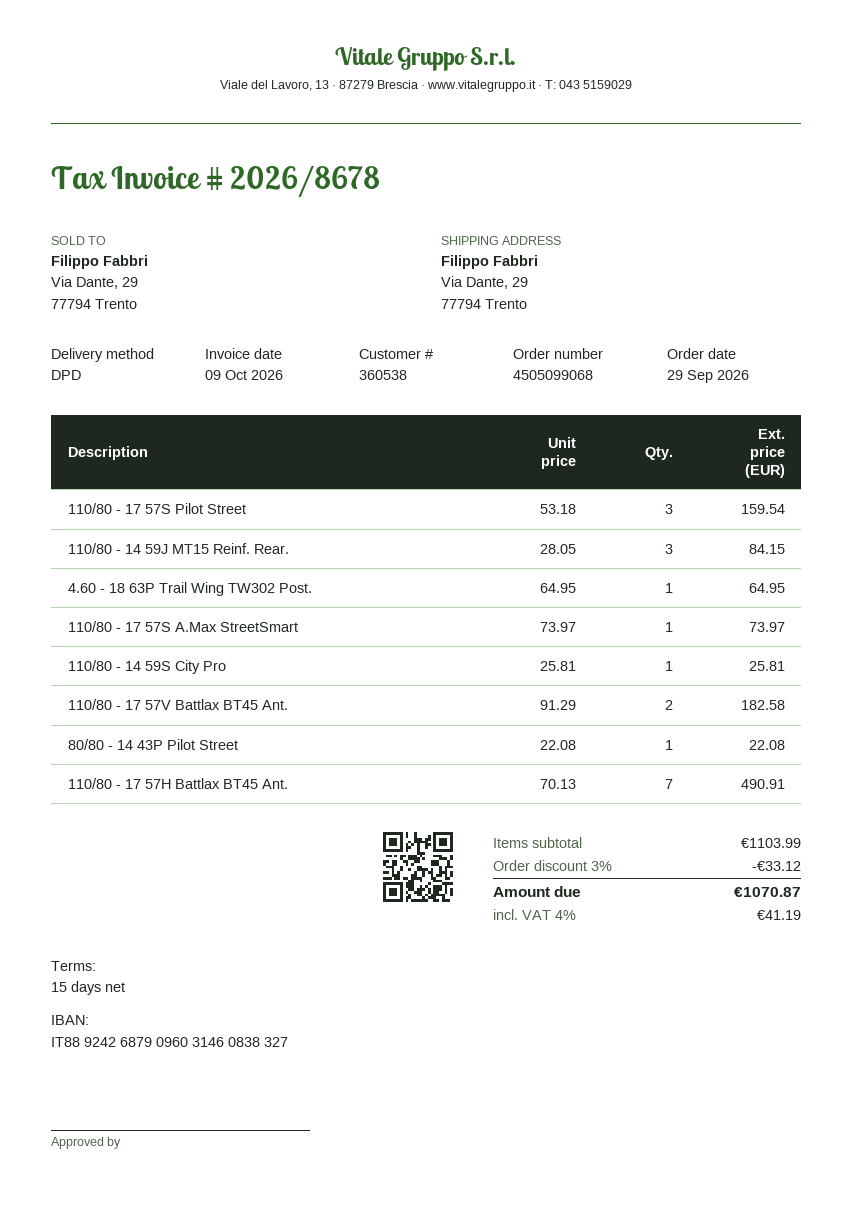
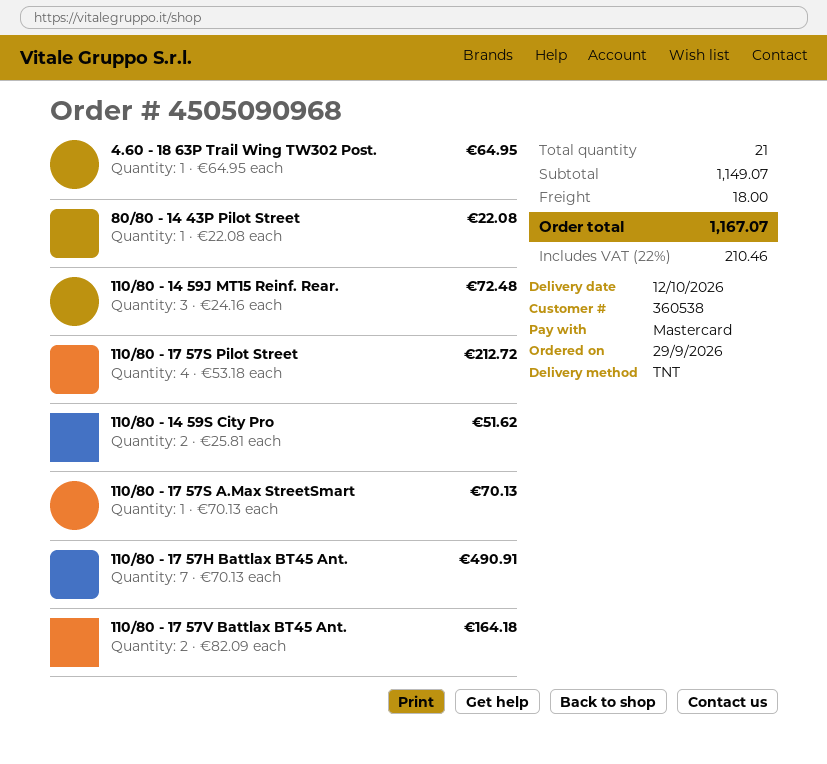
order number: 4505099068 -> 4505090968
shipping method: DPD -> TNT
110/80 - 17 57S Pilot Street: 3 x 53.18 = 159.54 -> 4 x 53.18 = 212.72
110/80 - 14 59J MT15 Reinf. Rear.: 3 x 28.05 = 84.15 -> 3 x 24.16 = 72.48
110/80 - 17 57S A.Max StreetSmart: 1 x 73.97 = 73.97 -> 1 x 70.13 = 70.13
110/80 - 14 59S City Pro: 1 x 25.81 = 25.81 -> 2 x 25.81 = 51.62
110/80 - 17 57V Battlax BT45 Ant.: 2 x 91.29 = 182.58 -> 2 x 82.09 = 164.18
subtotal: 1103.99 -> 1149.07
discount: 3% = 33.12 -> none
shipping: none -> 18.00
tax: 4% = 41.19 -> 22% = 210.46
total: 1070.87 -> 1167.07

